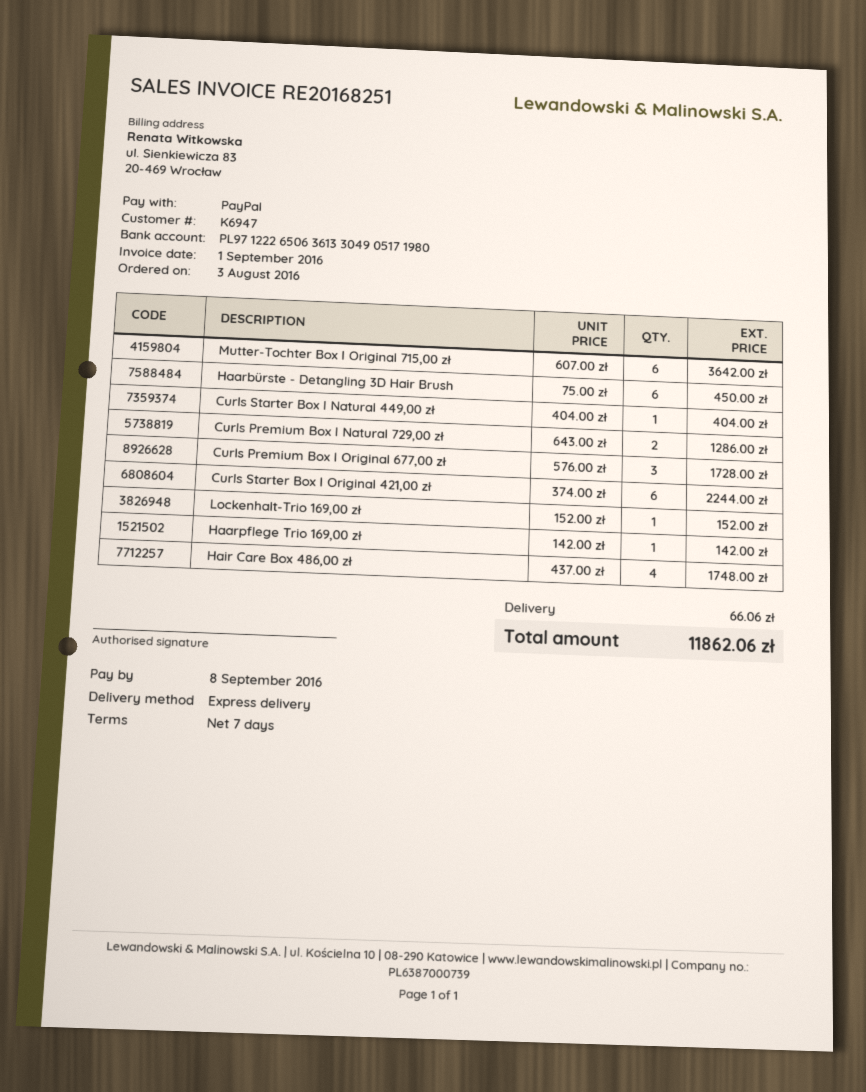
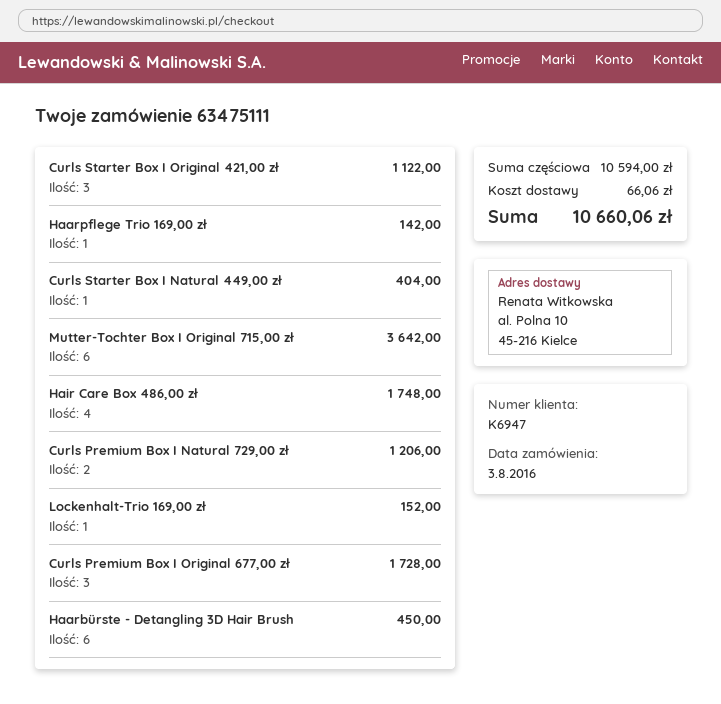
Curls Premium Box I Natural 729,00 zł: 2 for 1286.00 -> 2 for 1206.00
Curls Starter Box I Original 421,00 zł: 6 for 2244.00 -> 3 for 1122.00
total: 11862.06 -> 10660.06

